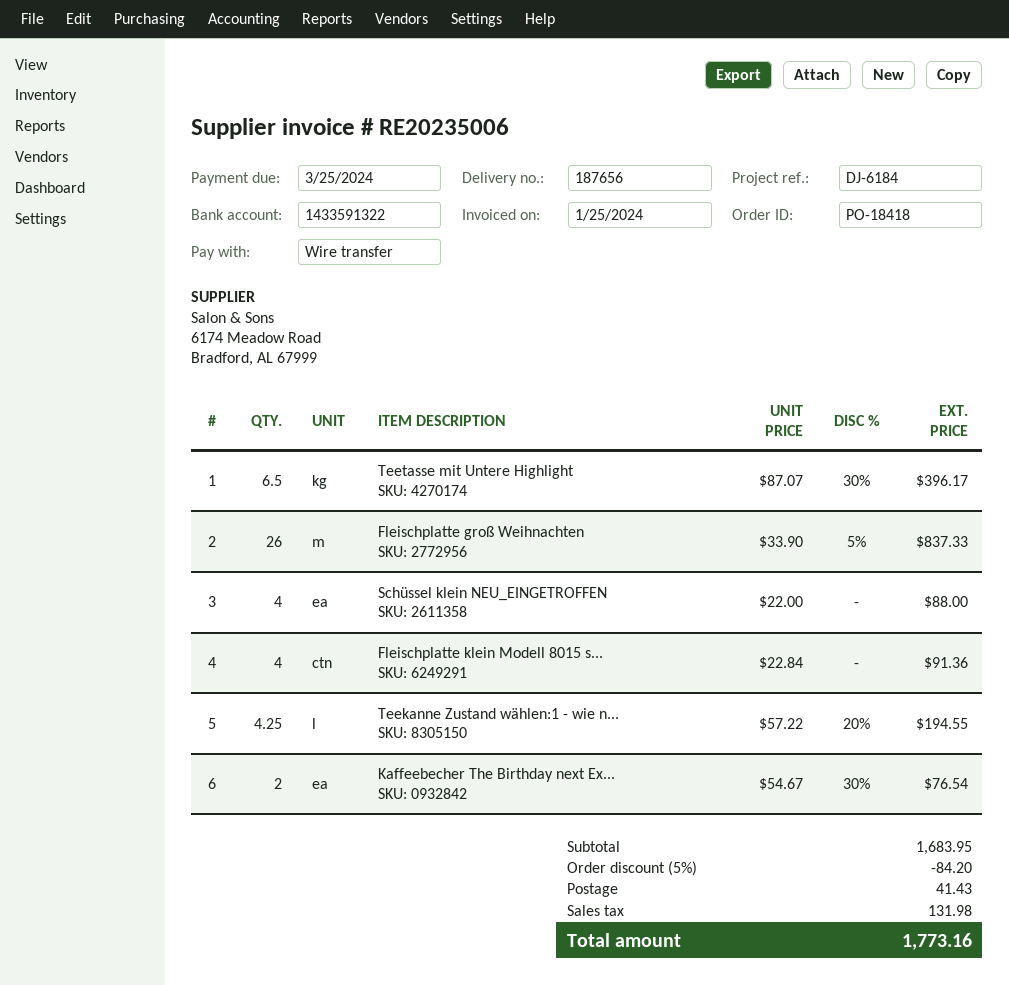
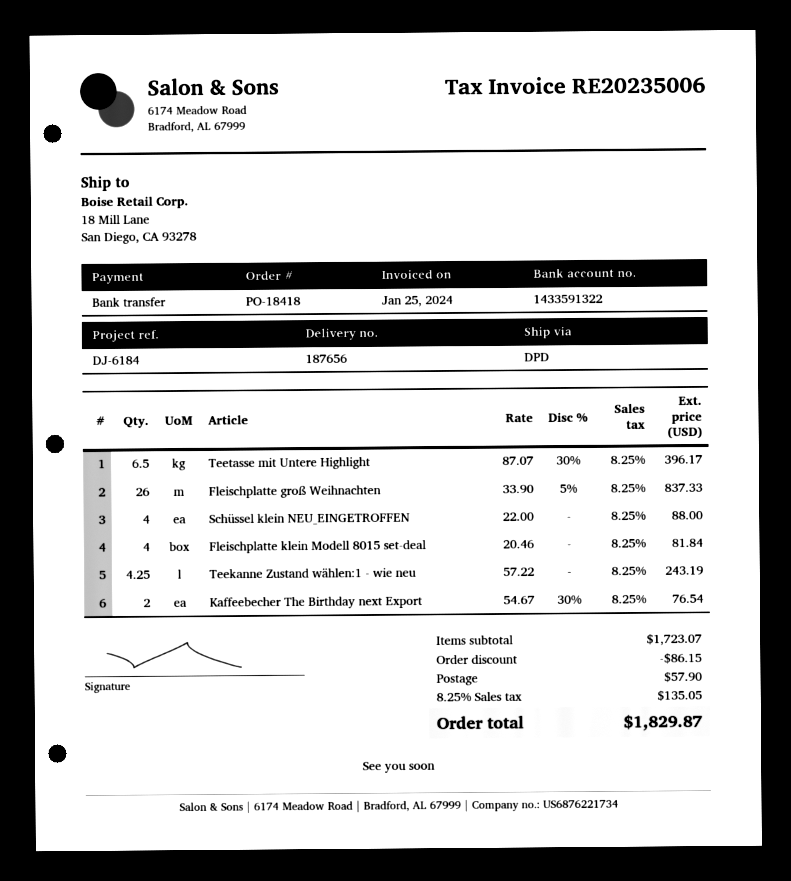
Fleischplatte klein Modell 8015 s...: 4 x 22.84 = 91.36 -> 4 x 20.46 = 81.84
Teekanne Zustand wählen:1 - wie n...: 4.25 x 57.22 - 20% = 194.55 -> 4.25 x 57.22 = 243.19
subtotal: 1683.95 -> 1723.07
discount: 84.20 -> 86.15
shipping: 41.43 -> 57.90
tax: 131.98 -> 135.05
total: 1773.16 -> 1829.87

